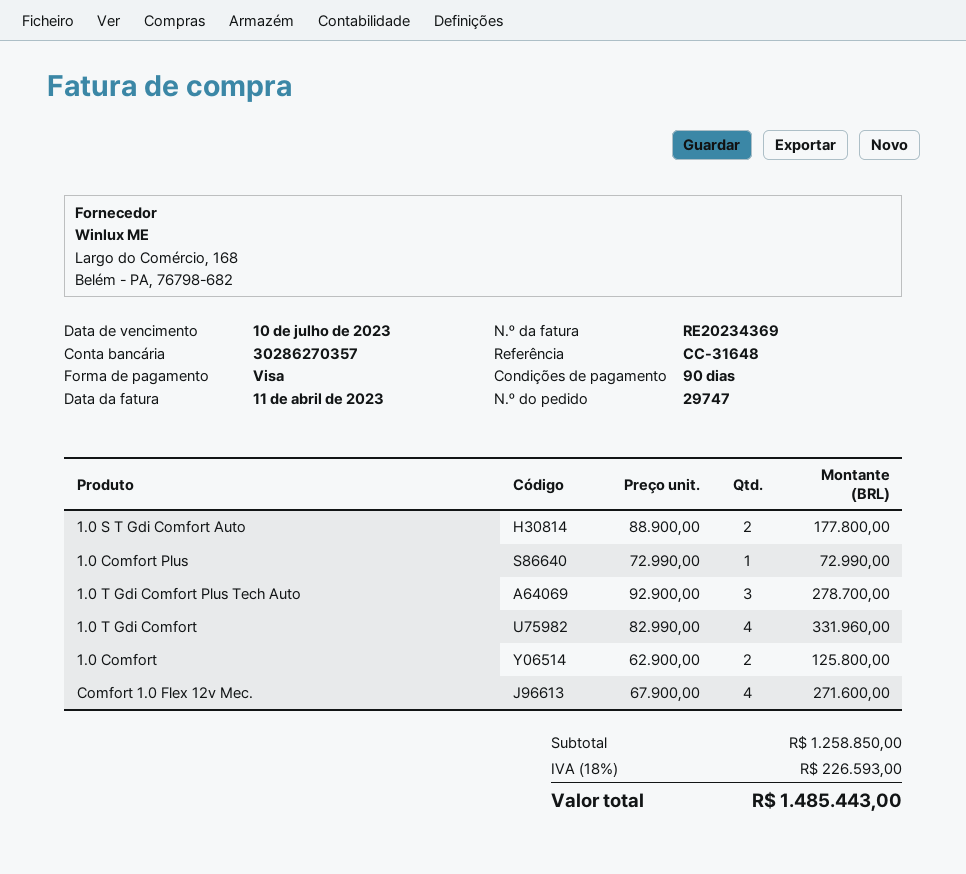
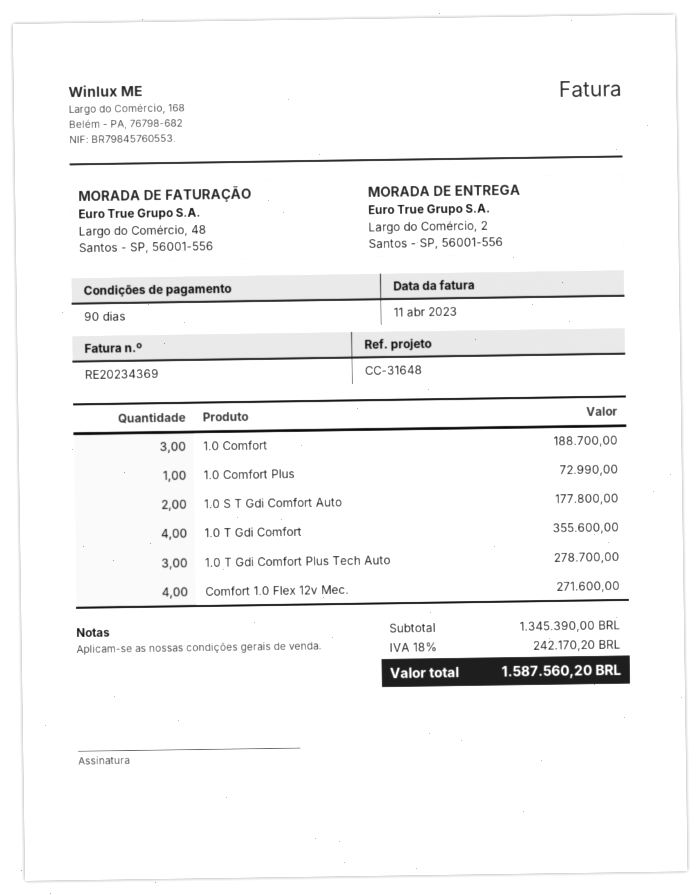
1.0 T Gdi Comfort: 4 for 331960.00 -> 4 for 355600.00
1.0 Comfort: 2 for 125800.00 -> 3 for 188700.00
subtotal: 1258850.00 -> 1345390.00
tax: 18% = 226593.00 -> 18% = 242170.20
total: 1485443.00 -> 1587560.20

